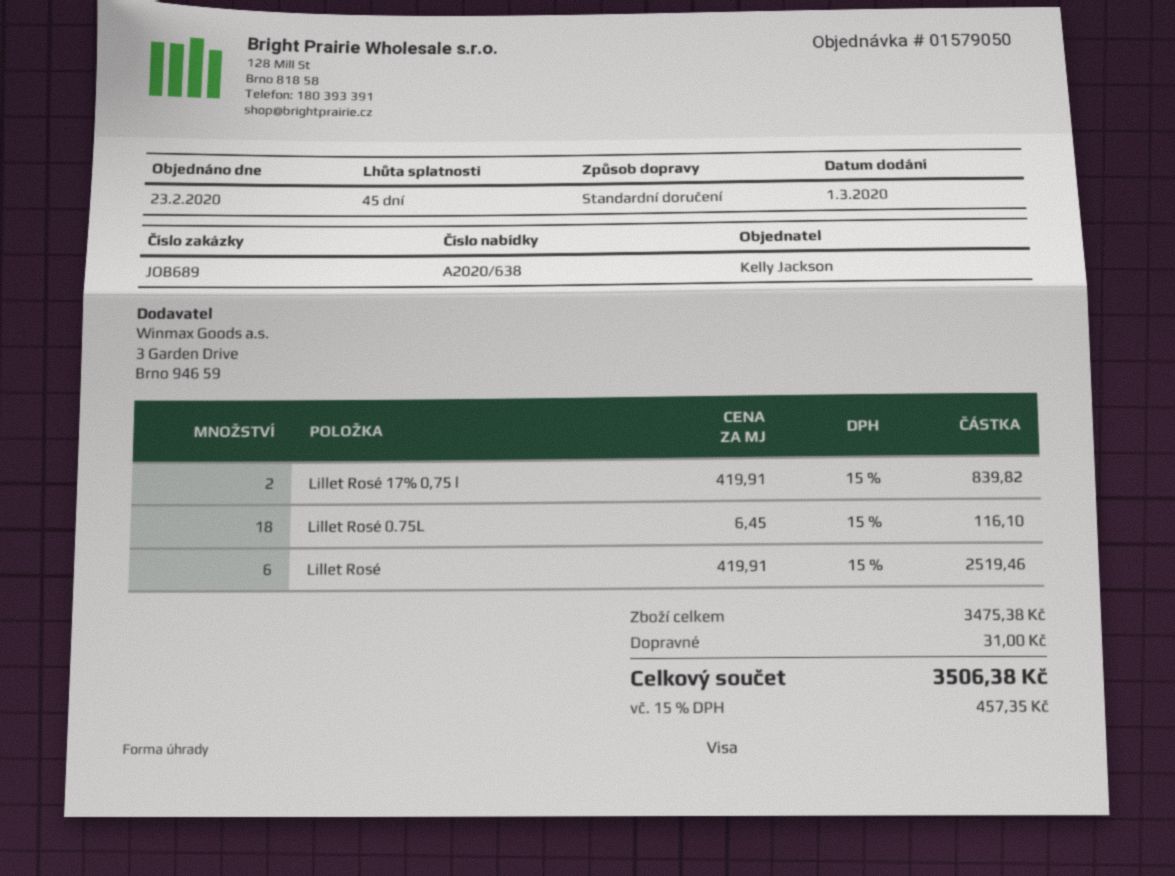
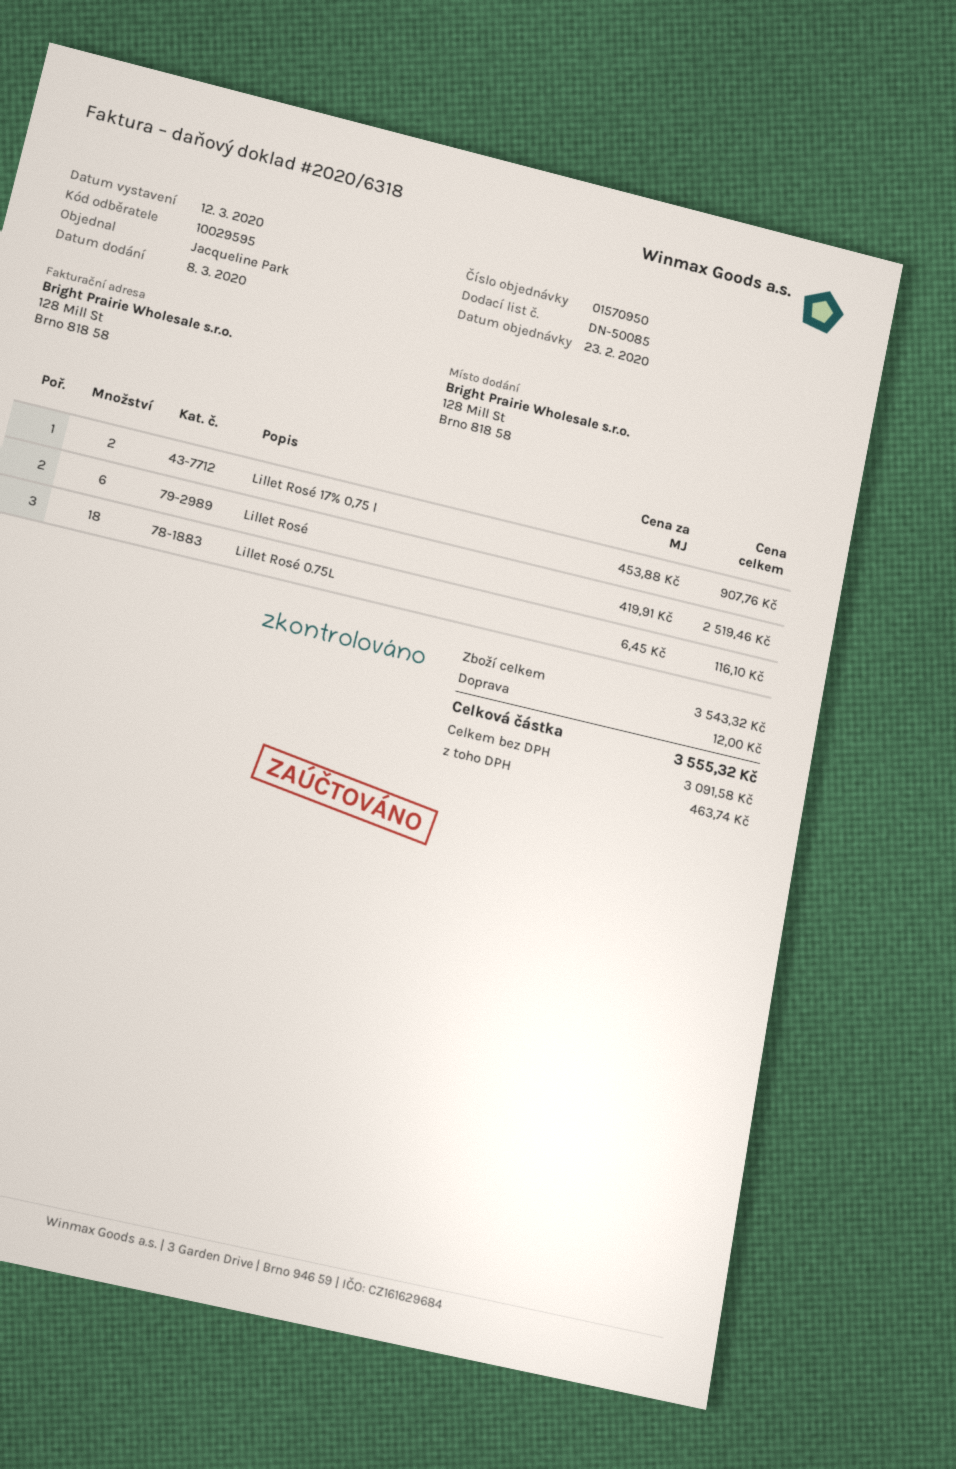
order number: 01579050 -> 01570950
delivery date: 2020-03-01 -> 2020-03-08
ordered by: Kelly Jackson -> Jacqueline Park
Lillet Rosé 17% 0,75 l: 2 x 419.91 = 839.82 -> 2 x 453.88 = 907.76
subtotal: 3475.38 -> 3543.32
shipping: 31.00 -> 12.00
tax: 457.35 -> 463.74
total: 3506.38 -> 3555.32

